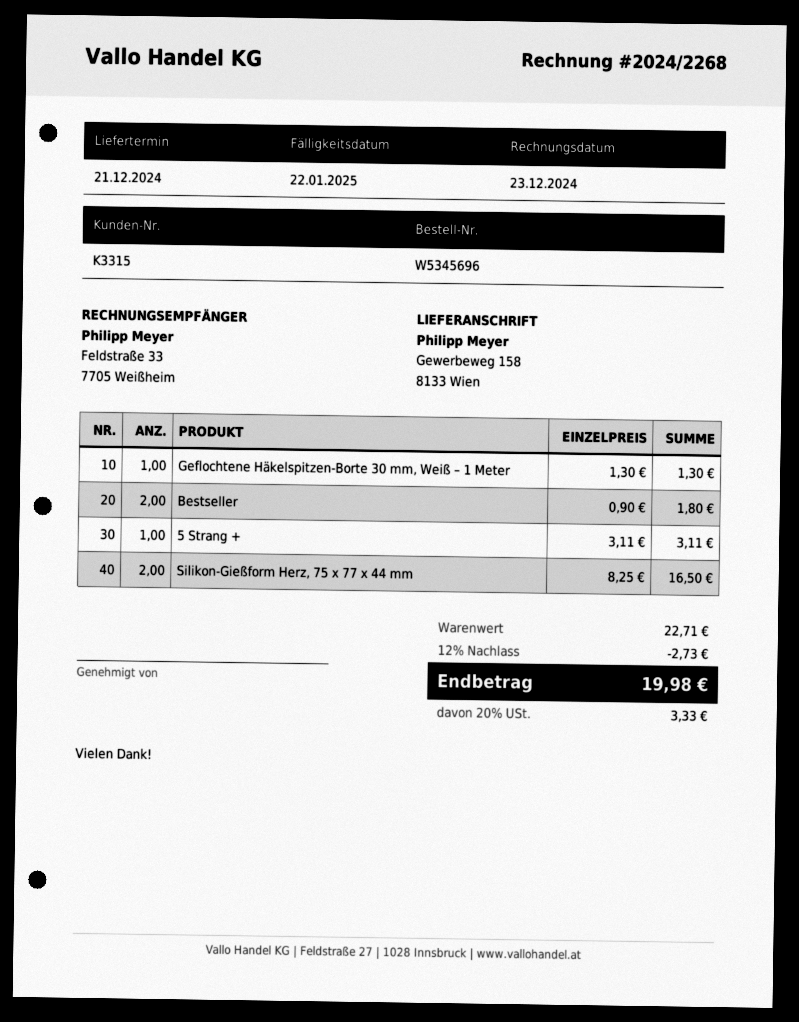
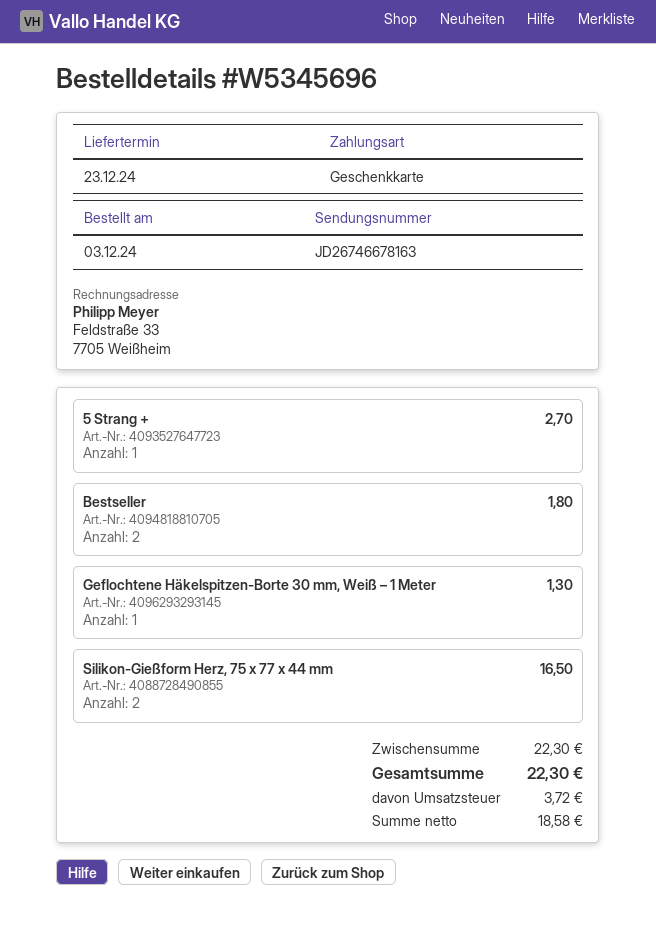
delivery date: 2024-12-21 -> 2024-12-23
5 Strang +: 1 for 3.11 -> 1 for 2.70
subtotal: 22.71 -> 22.30
discount: 12% = 2.73 -> none
tax: 3.33 -> 3.72
total: 19.98 -> 22.30

